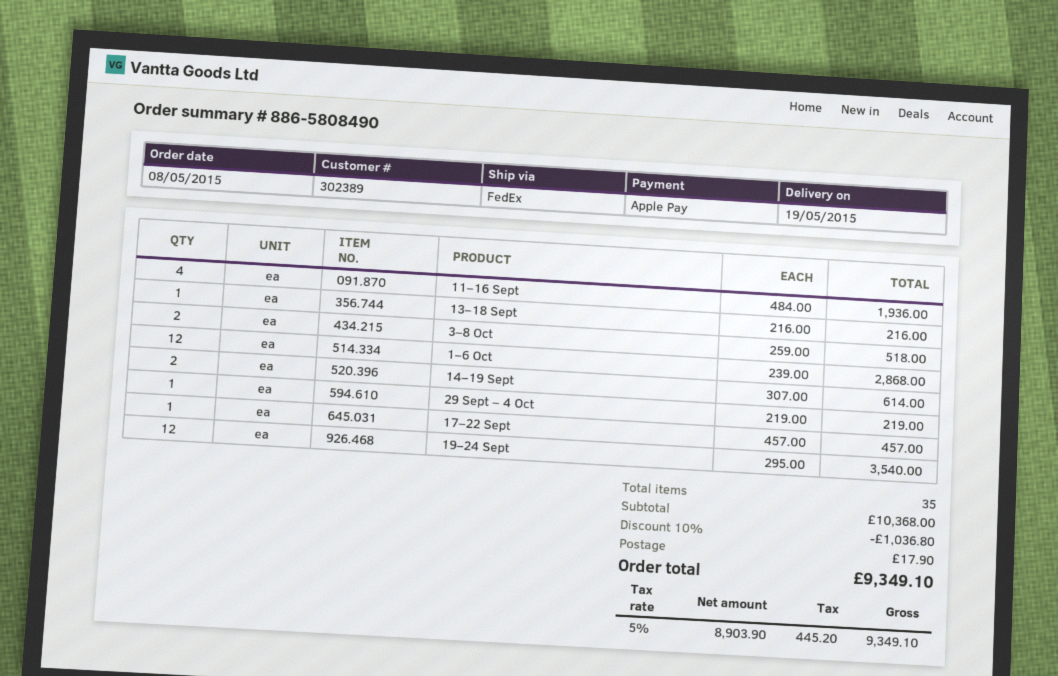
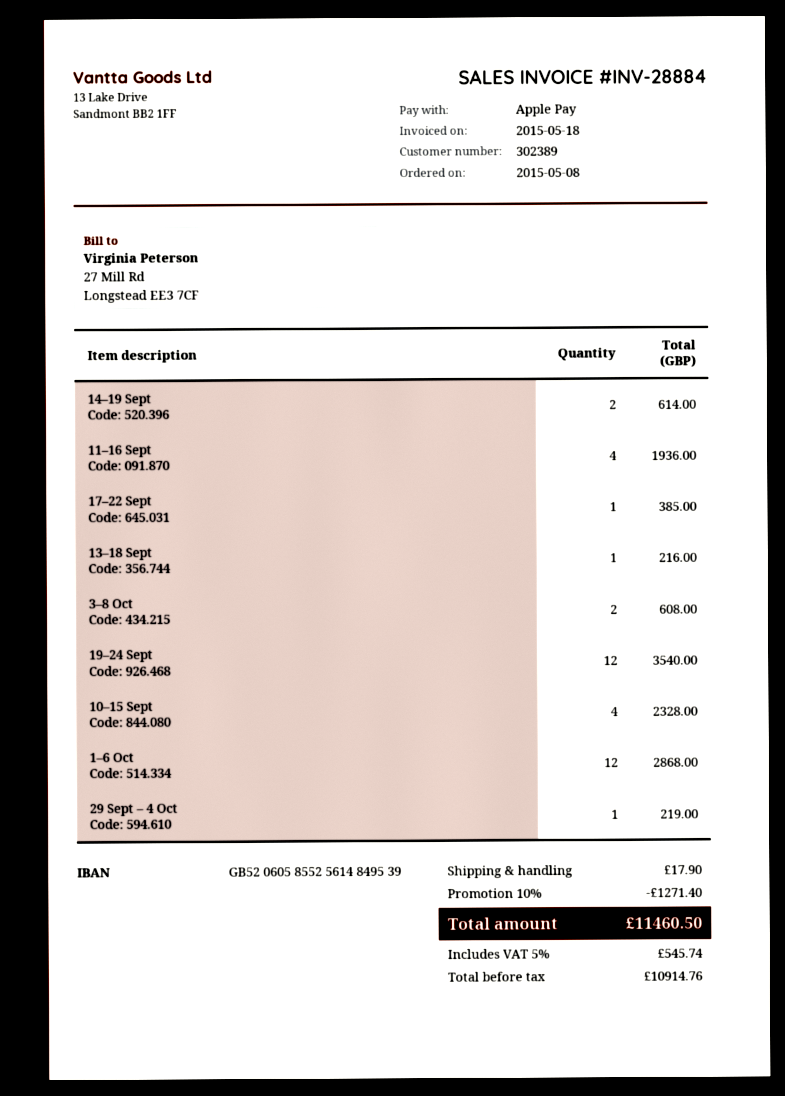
3–8 Oct: 2 for 518.00 -> 2 for 608.00
17–22 Sept: 1 for 457.00 -> 1 for 385.00
10–15 Sept: none -> 4 for 2328.00
discount: 10% = 1036.80 -> 10% = 1271.40
net: 8903.90 -> 10914.76
tax: 5% = 445.20 -> 5% = 545.74
total: 9349.10 -> 11460.50

